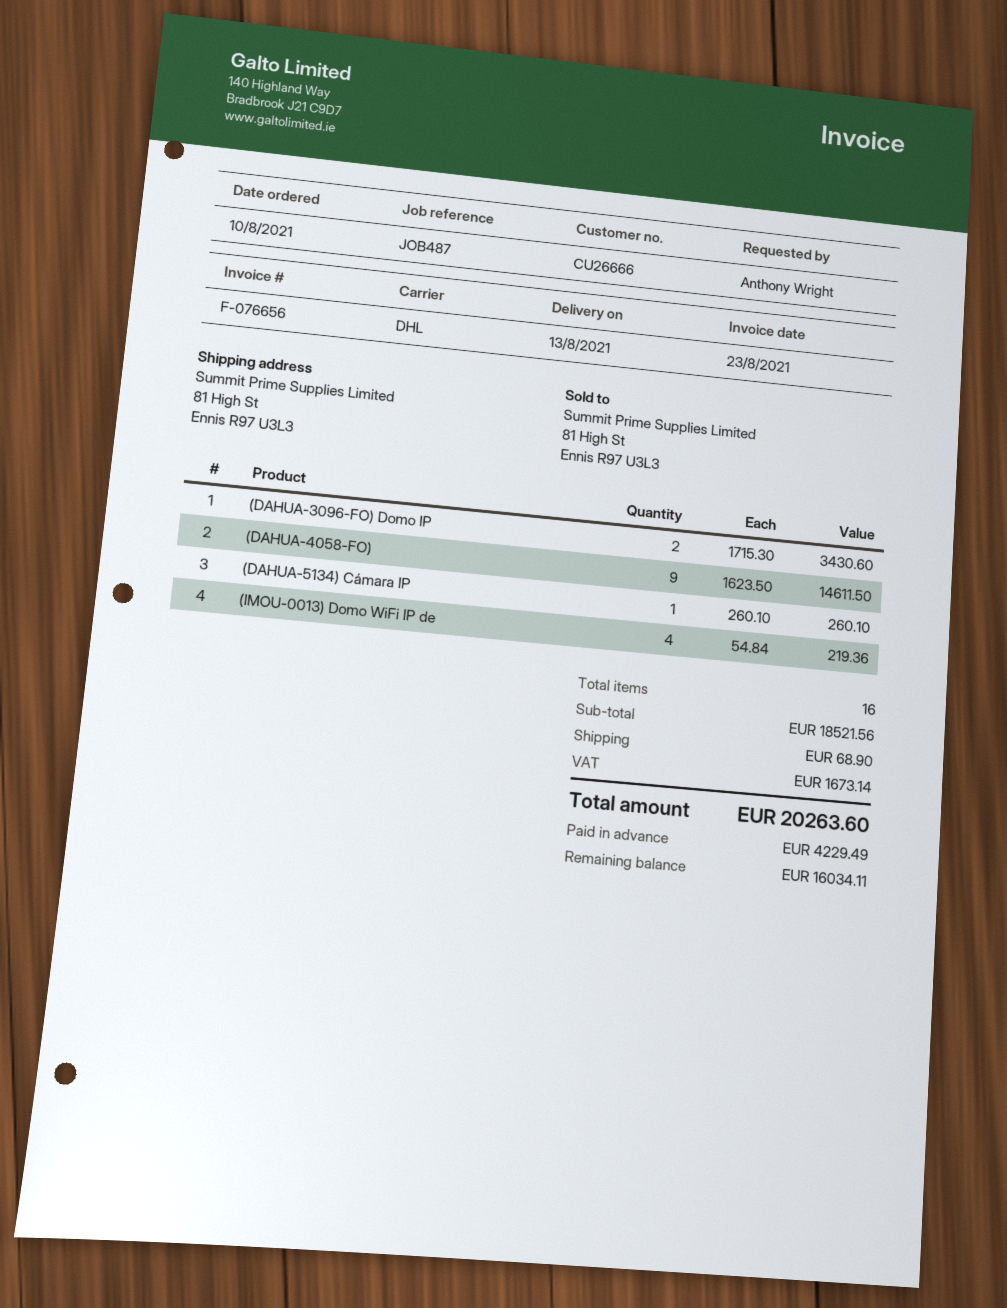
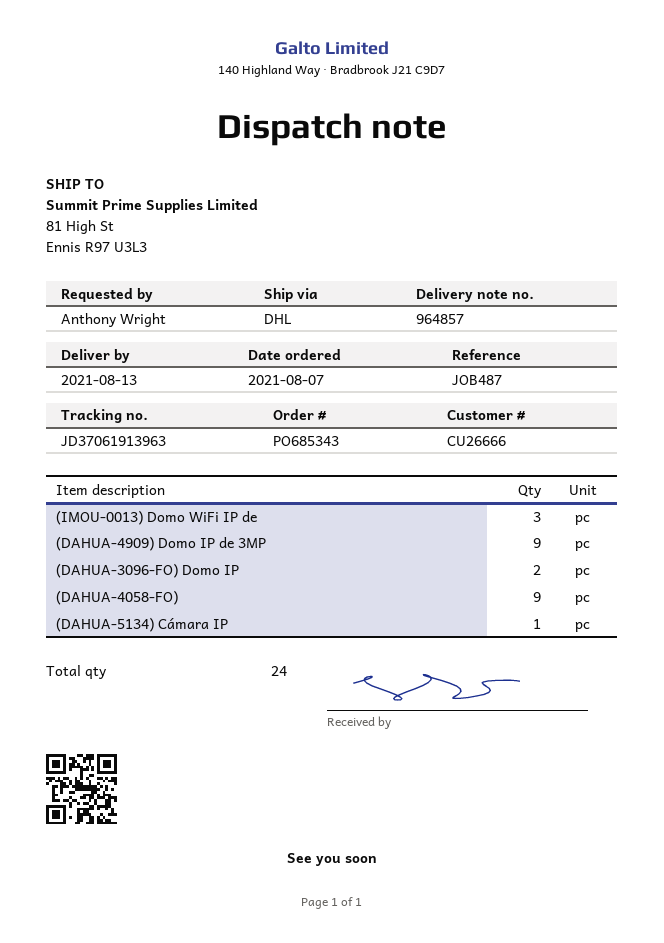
order date: 2021-08-10 -> 2021-08-07
(IMOU-0013) Domo WiFi IP de: 4 -> 3
(DAHUA-4909) Domo IP de 3MP: none -> 9
total quantity: 16 -> 24

